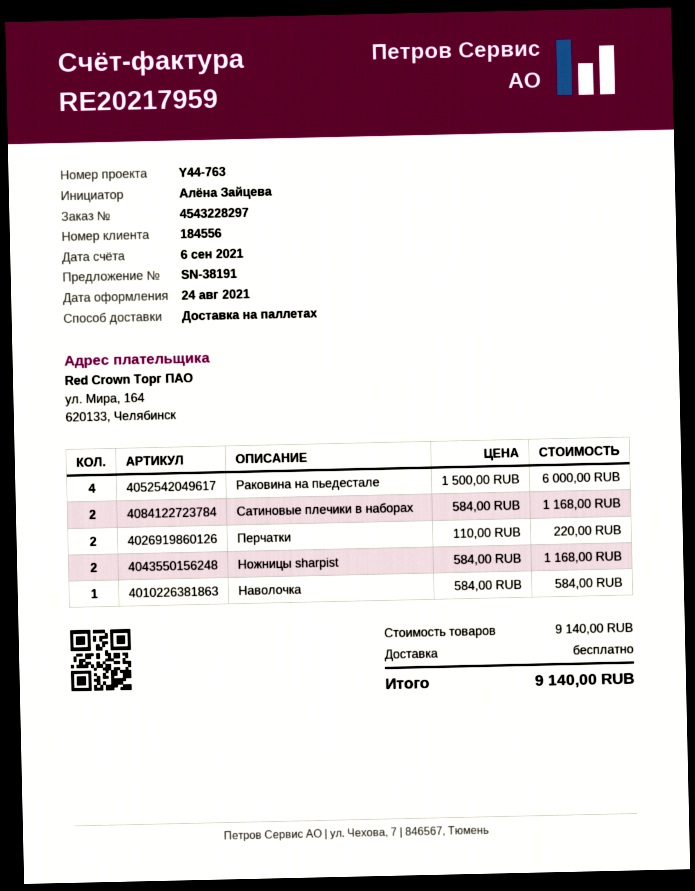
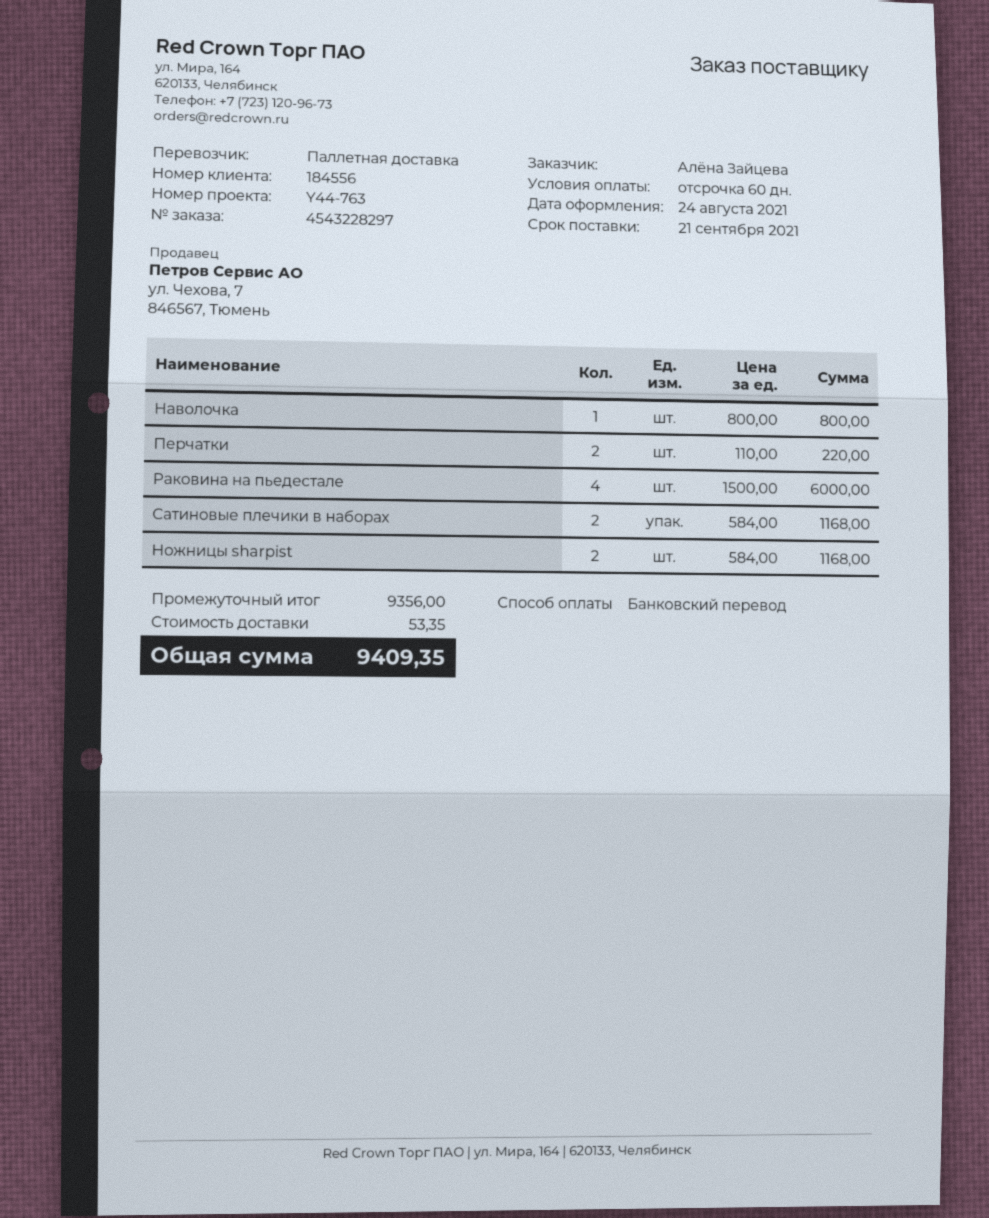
Наволочка: 1 x 584.00 = 584.00 -> 1 x 800.00 = 800.00
subtotal: 9140.00 -> 9356.00
shipping: 0.00 -> 53.35
total: 9140.00 -> 9409.35

